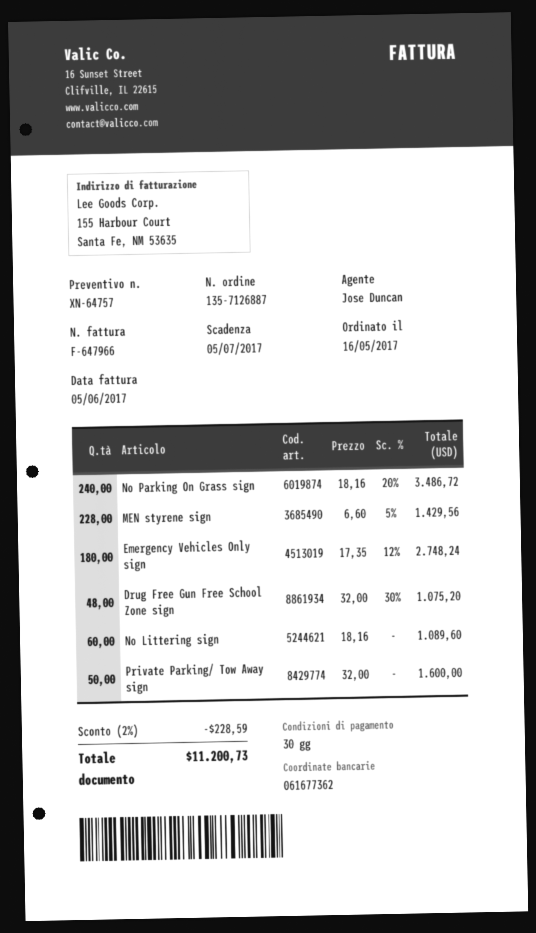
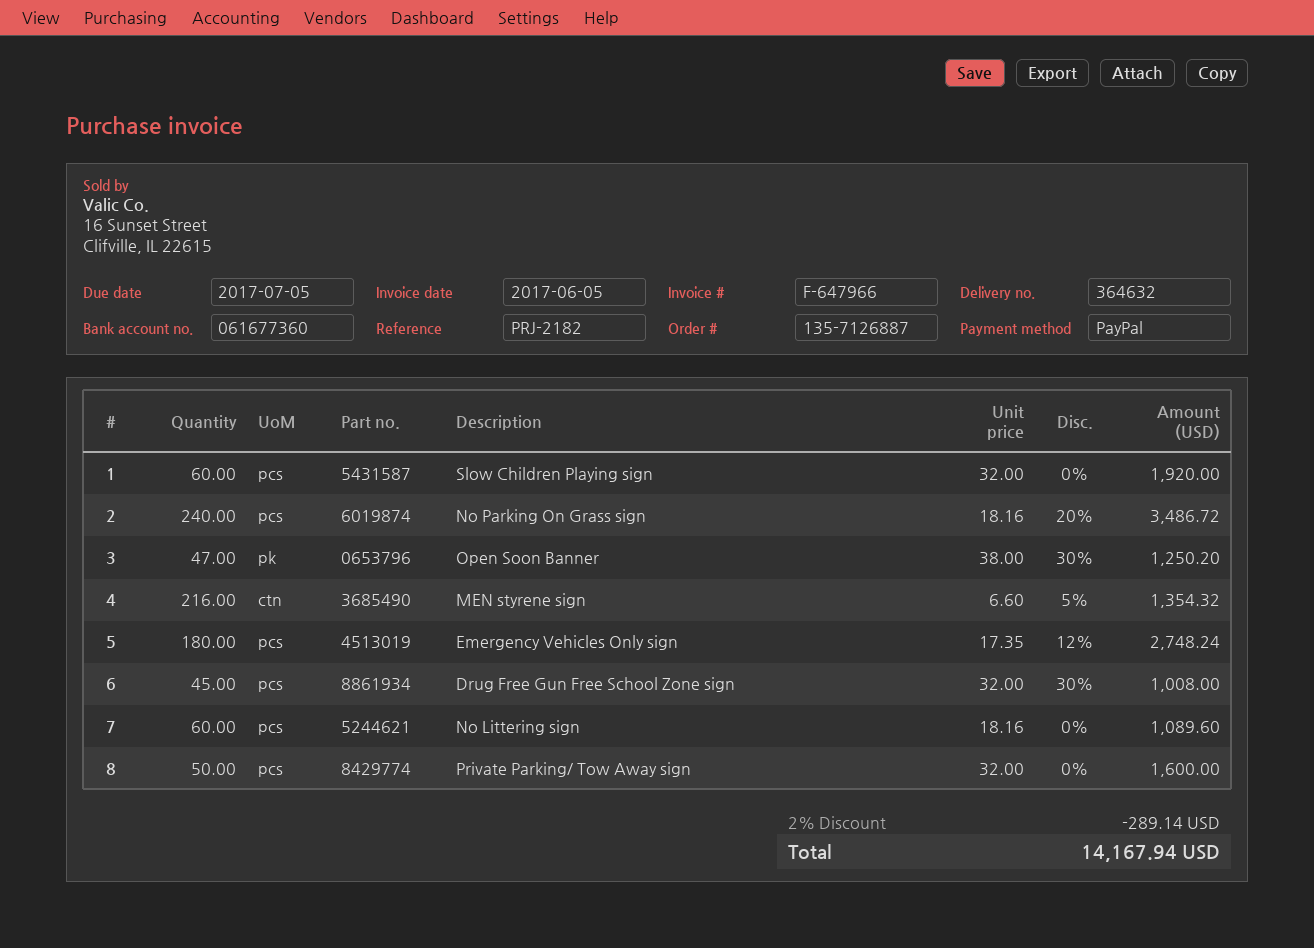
bank account: 061677362 -> 061677360
MEN styrene sign: 228 x 6.60 - 5% = 1429.56 -> 216 x 6.60 - 5% = 1354.32
Drug Free Gun Free School Zone sign: 48 x 32.00 - 30% = 1075.20 -> 45 x 32.00 - 30% = 1008.00
Slow Children Playing sign: none -> 60 x 32.00 = 1920.00
Open Soon Banner: none -> 47 x 38.00 - 30% = 1250.20
discount: 2% = 228.59 -> 2% = 289.14
total: 11200.73 -> 14167.94

